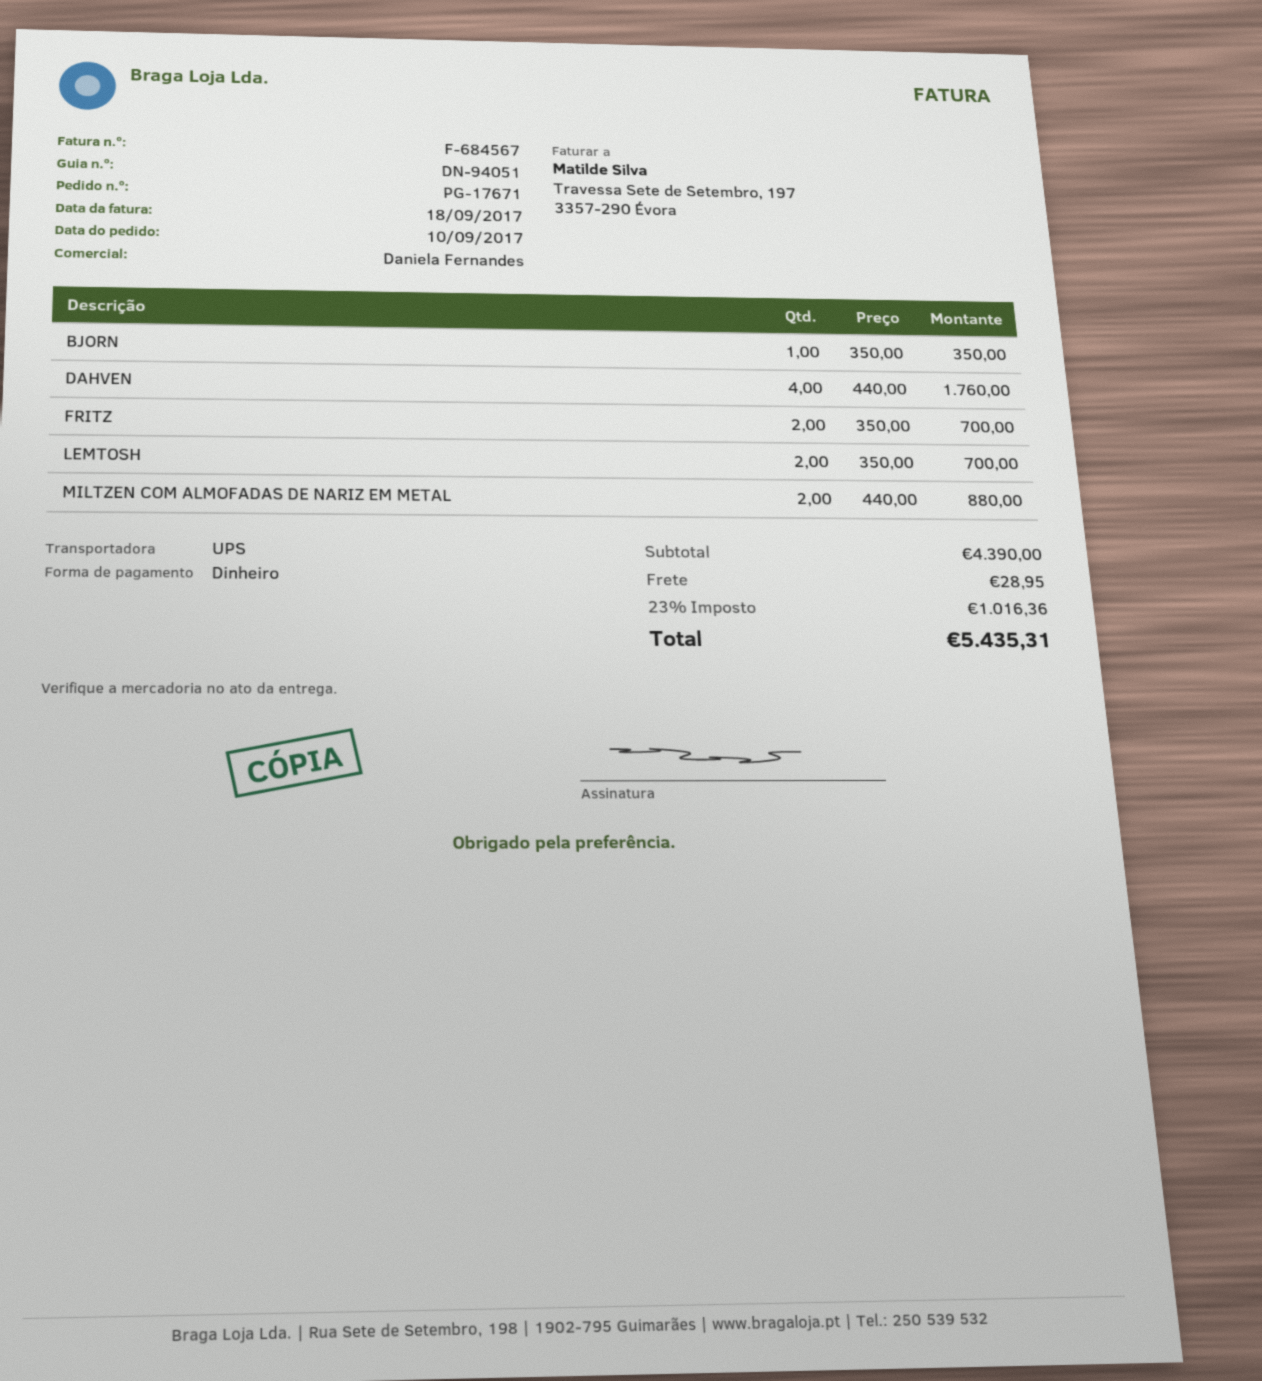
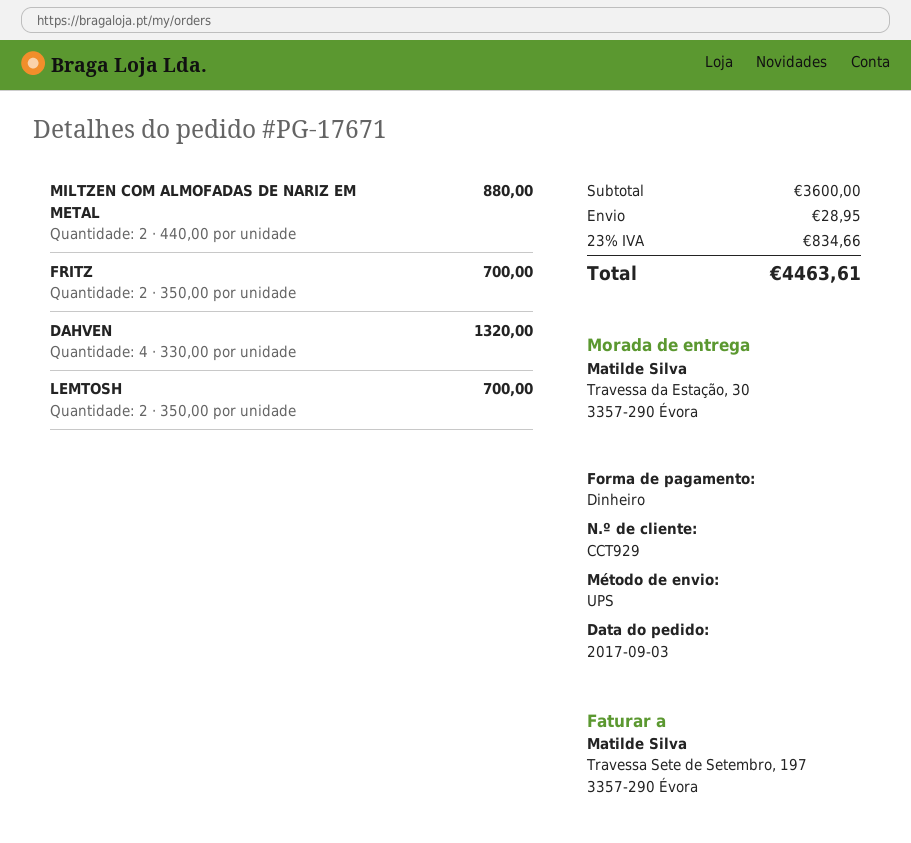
order date: 2017-09-10 -> 2017-09-03
BJORN: 1 x 350.00 = 350.00 -> none
DAHVEN: 4 x 440.00 = 1760.00 -> 4 x 330.00 = 1320.00
subtotal: 4390.00 -> 3600.00
tax: 23% = 1016.36 -> 23% = 834.66
total: 5435.31 -> 4463.61

